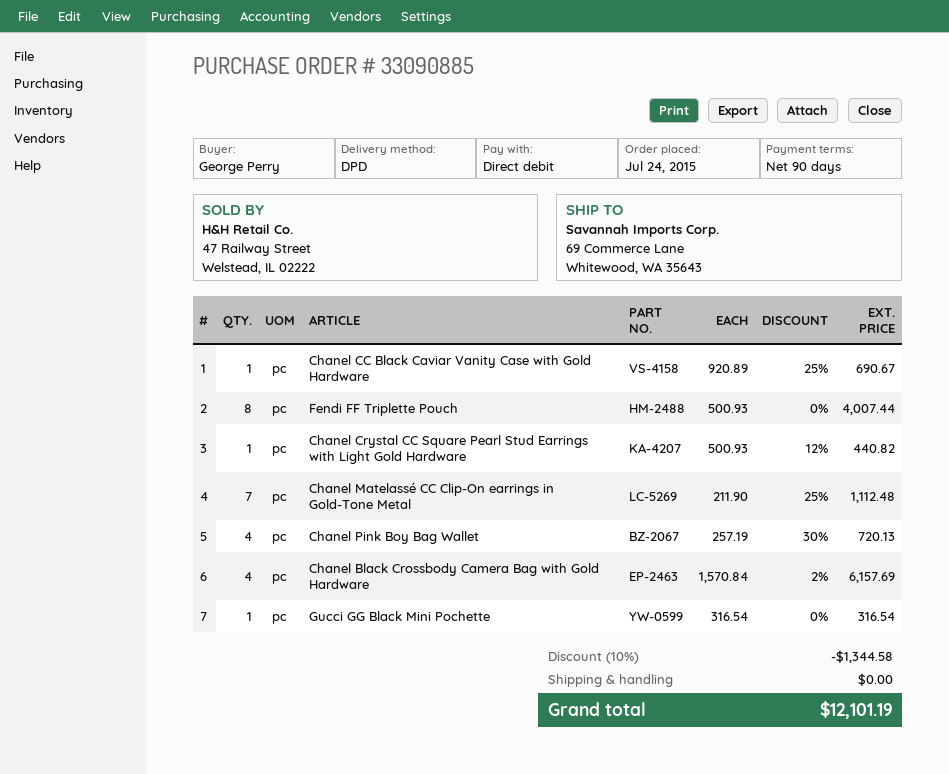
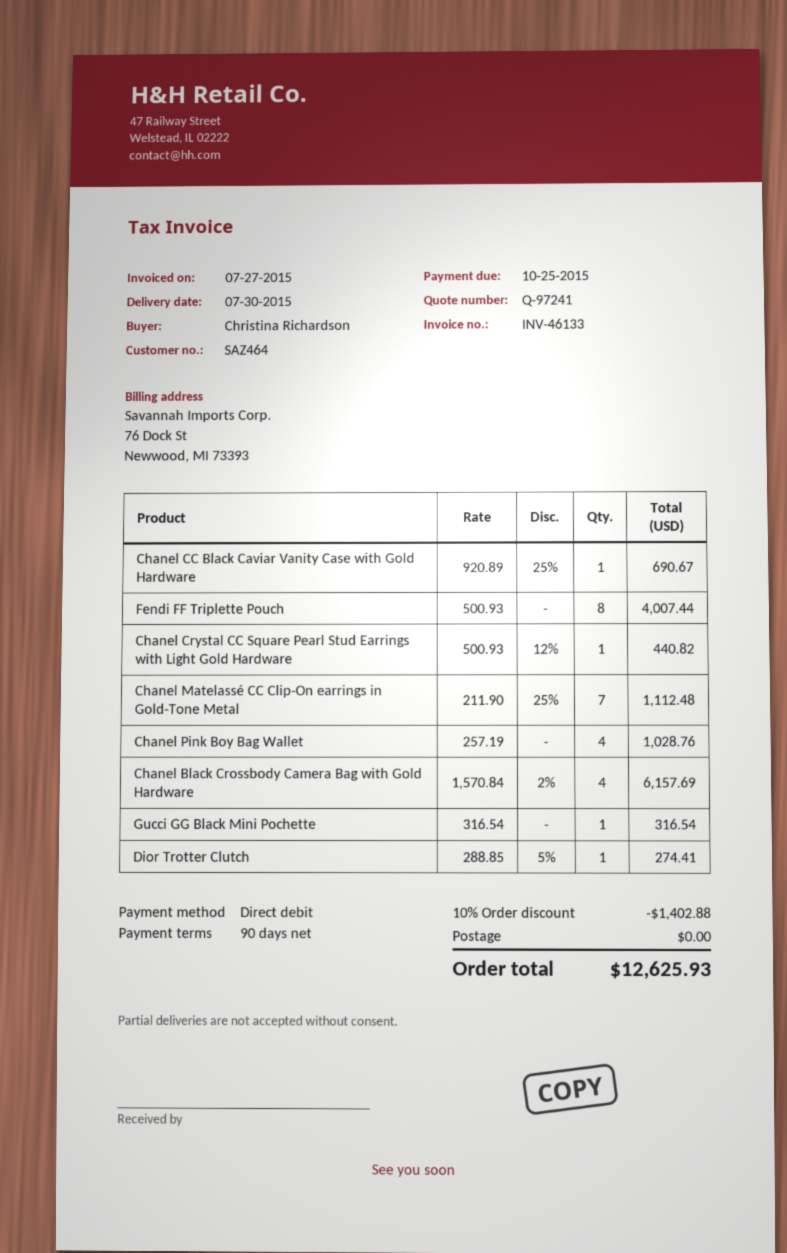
ordered by: George Perry -> Christina Richardson
Chanel Pink Boy Bag Wallet: 4 x 257.19 - 30% = 720.13 -> 4 x 257.19 = 1028.76
Dior Trotter Clutch: none -> 1 x 288.85 - 5% = 274.41
discount: 10% = 1344.58 -> 10% = 1402.88
total: 12101.19 -> 12625.93

